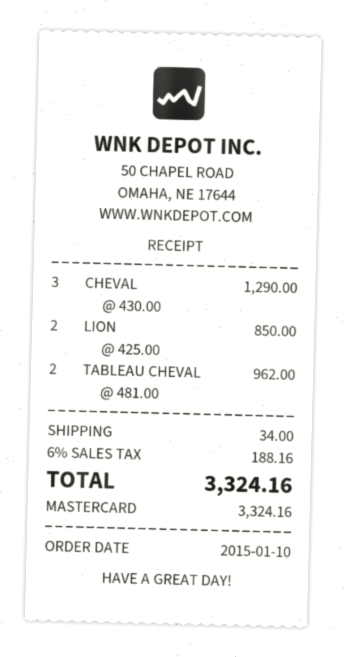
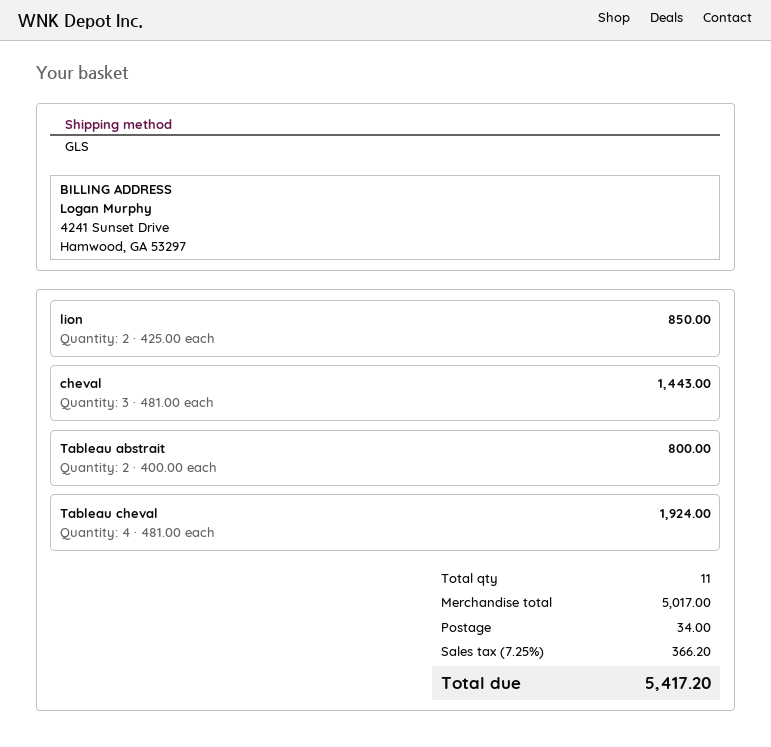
CHEVAL: 3 x 430.00 = 1290.00 -> 3 x 481.00 = 1443.00
TABLEAU CHEVAL: 2 x 481.00 = 962.00 -> 4 x 481.00 = 1924.00
Tableau abstrait: none -> 2 x 400.00 = 800.00
tax: 6% = 188.16 -> 7.25% = 366.20
total: 3324.16 -> 5417.20

